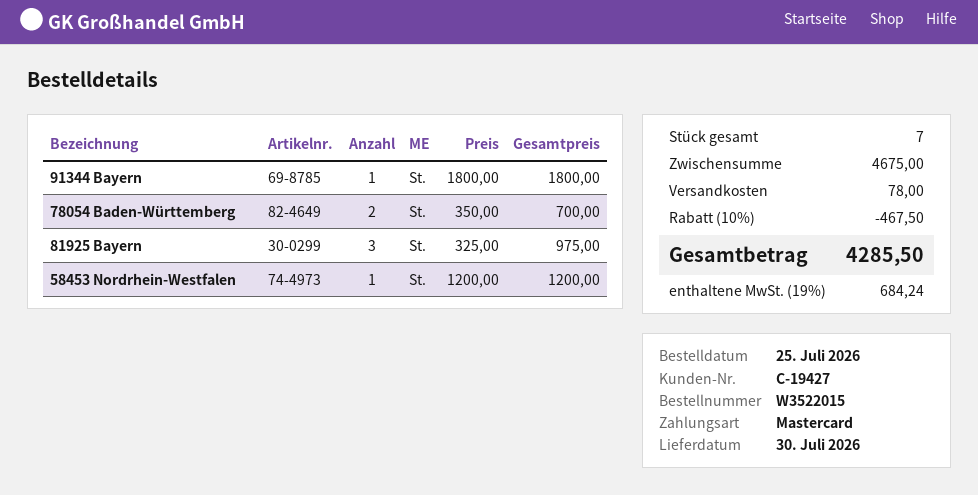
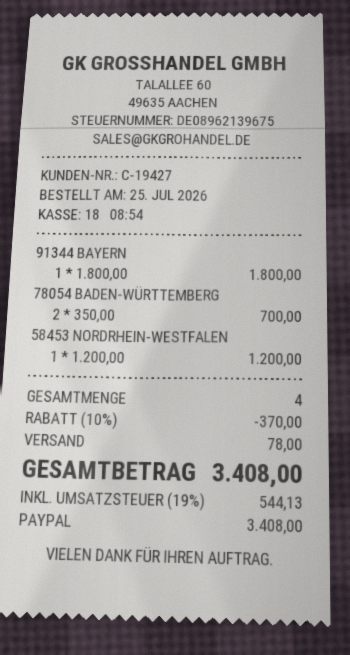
payment method: Mastercard -> PayPal
81925 Bayern: 3 x 325.00 = 975.00 -> none
total quantity: 7 -> 4
discount: 10% = 467.50 -> 10% = 370.00
tax: 19% = 684.24 -> 19% = 544.13
total: 4285.50 -> 3408.00

